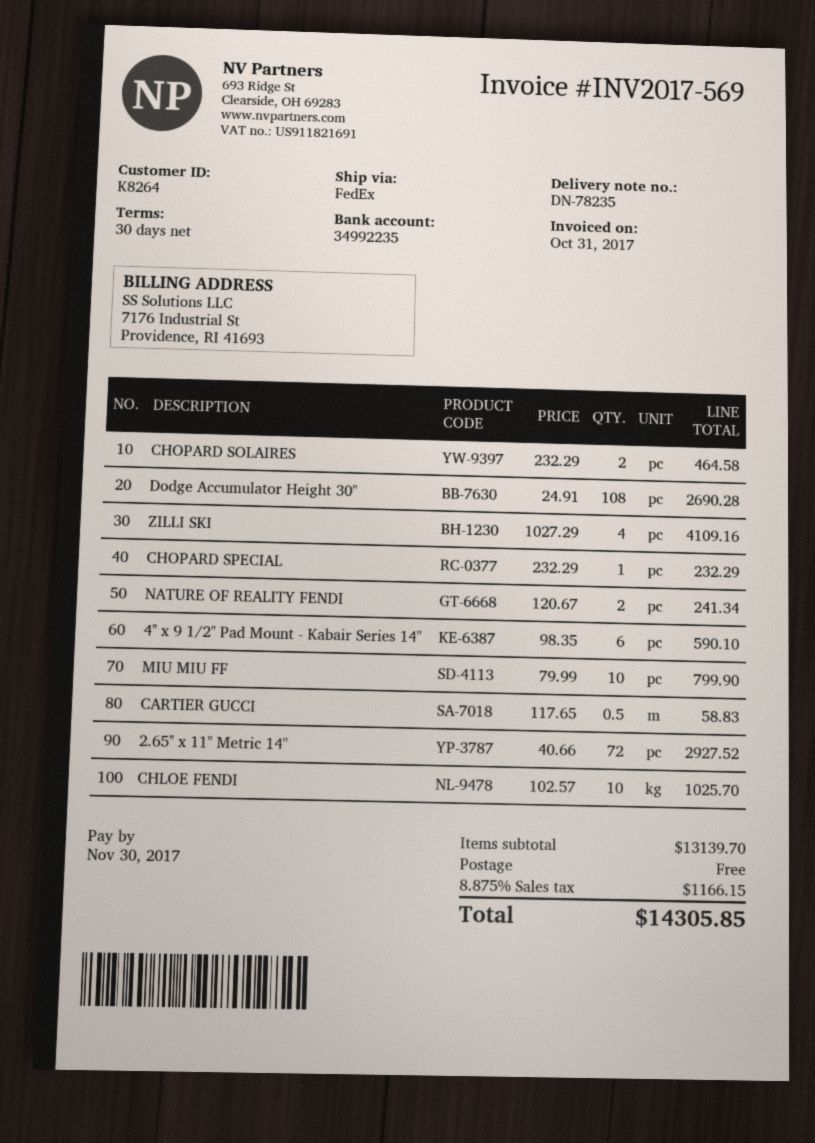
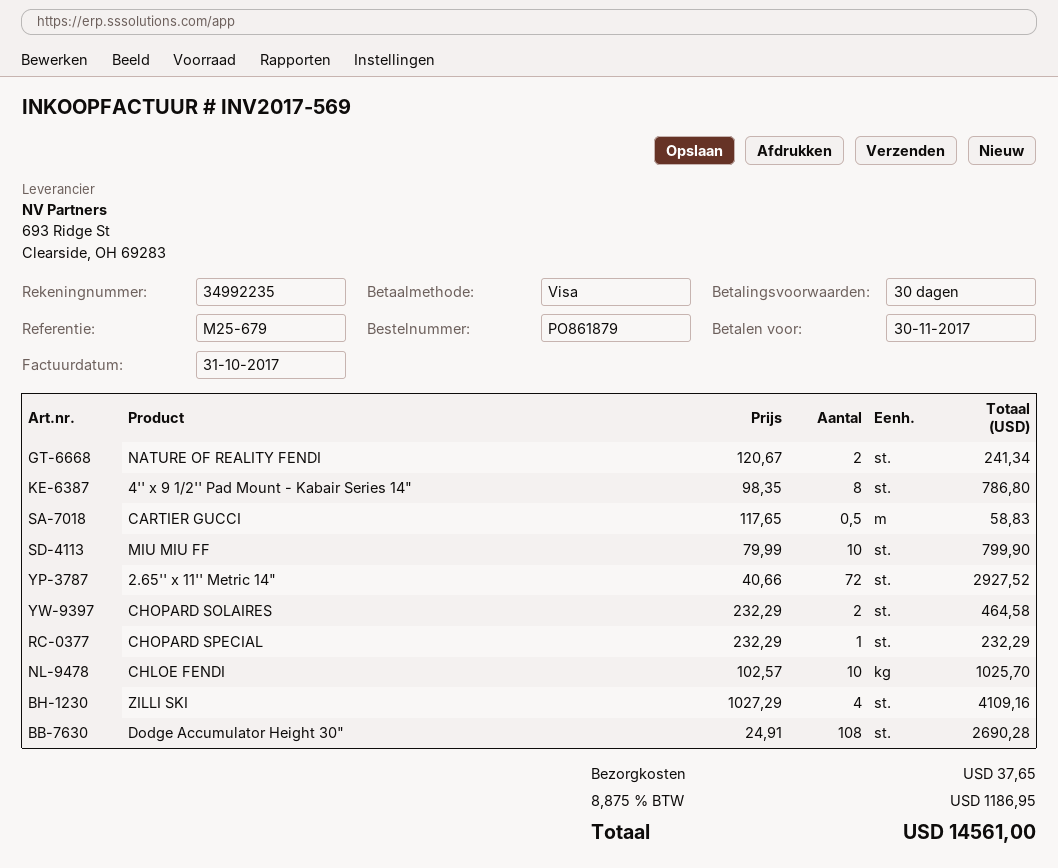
4'' x 9 1/2'' Pad Mount - Kabair Series 14": 6 x 98.35 = 590.10 -> 8 x 98.35 = 786.80
shipping: 0.00 -> 37.65
tax: 8.875% = 1166.15 -> 8.875% = 1186.95
total: 14305.85 -> 14561.00

